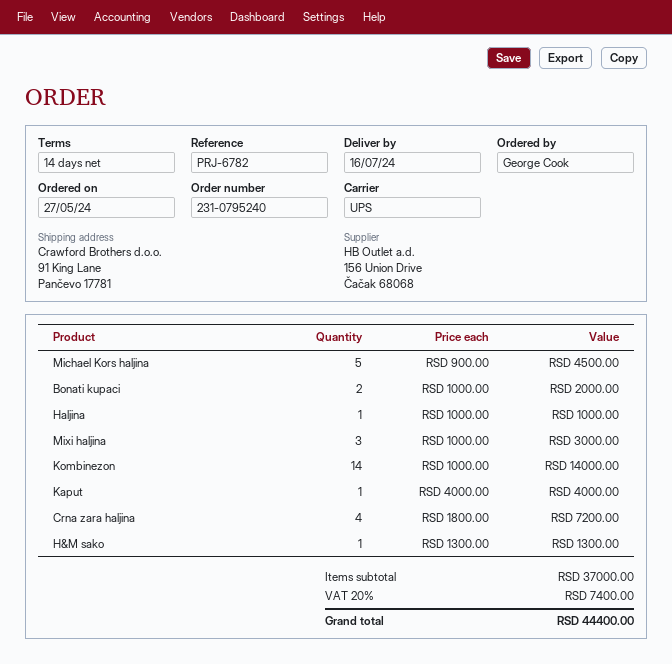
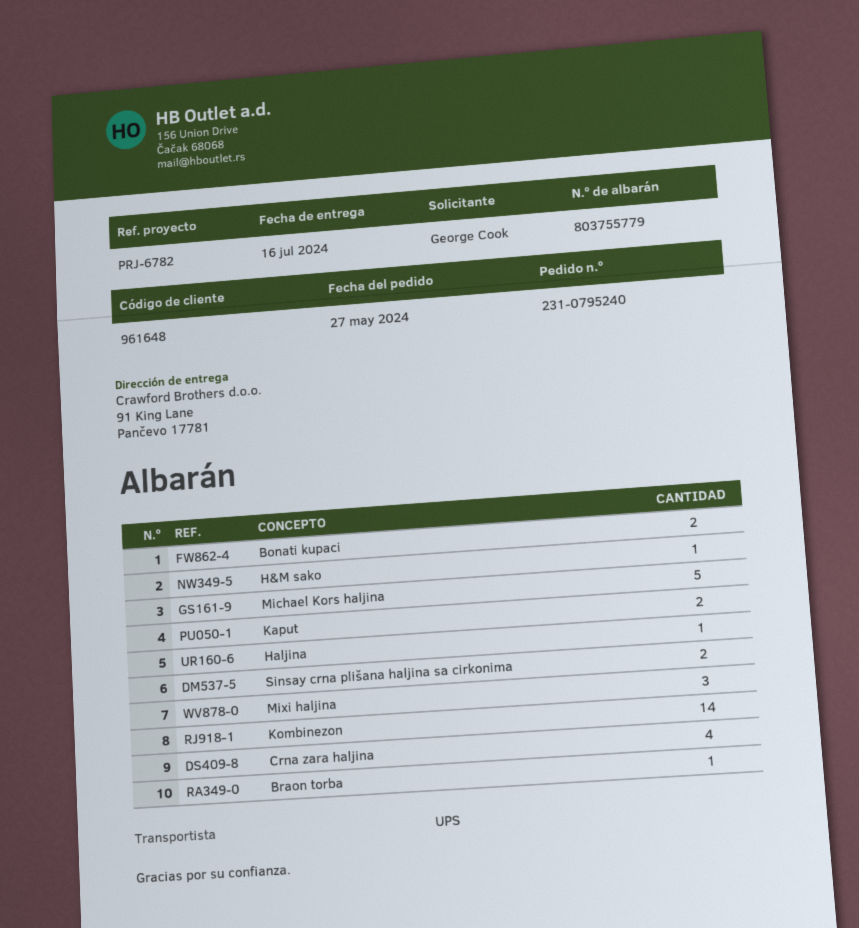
Kaput: 1 -> 2
Sinsay crna plišana haljina sa cirkonima: none -> 2
Braon torba: none -> 1

